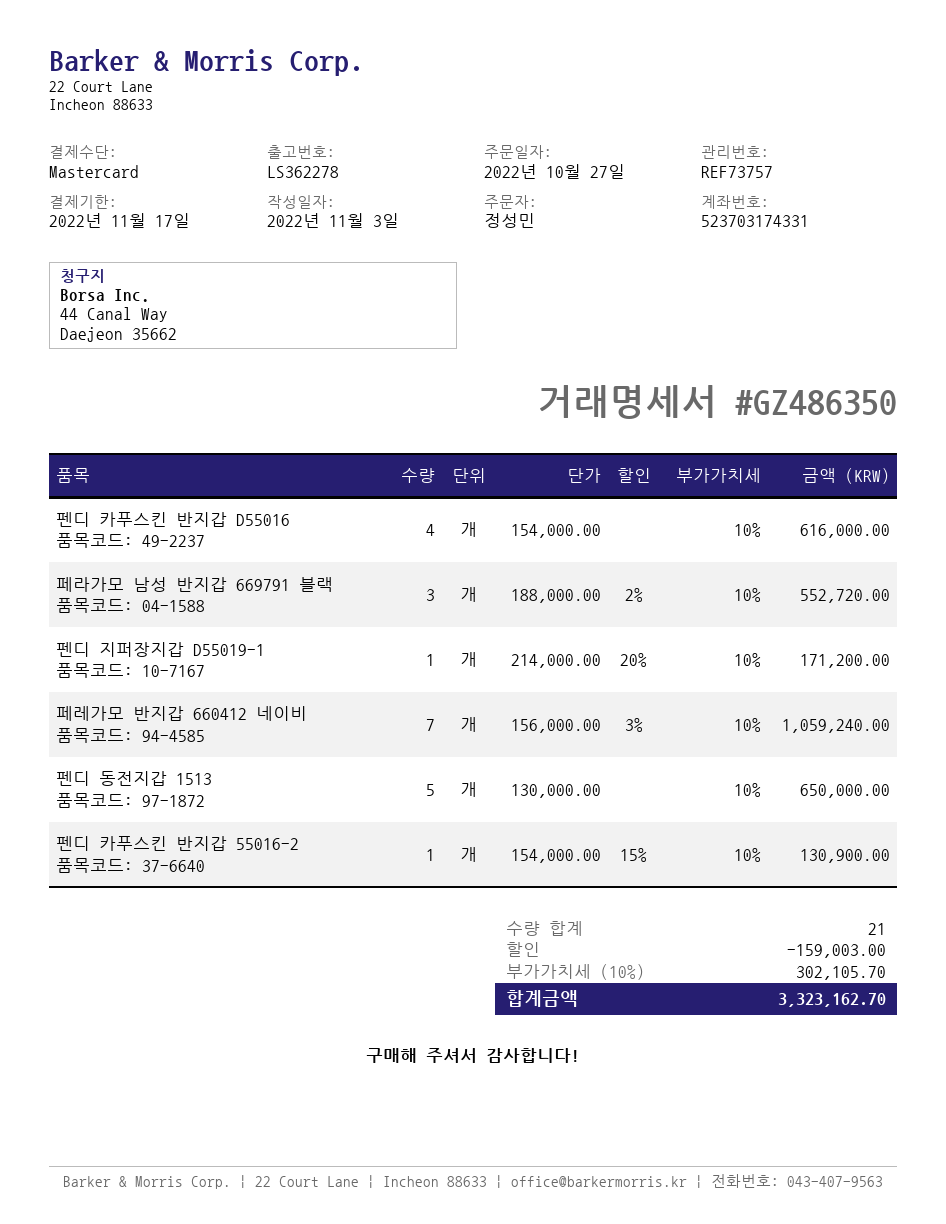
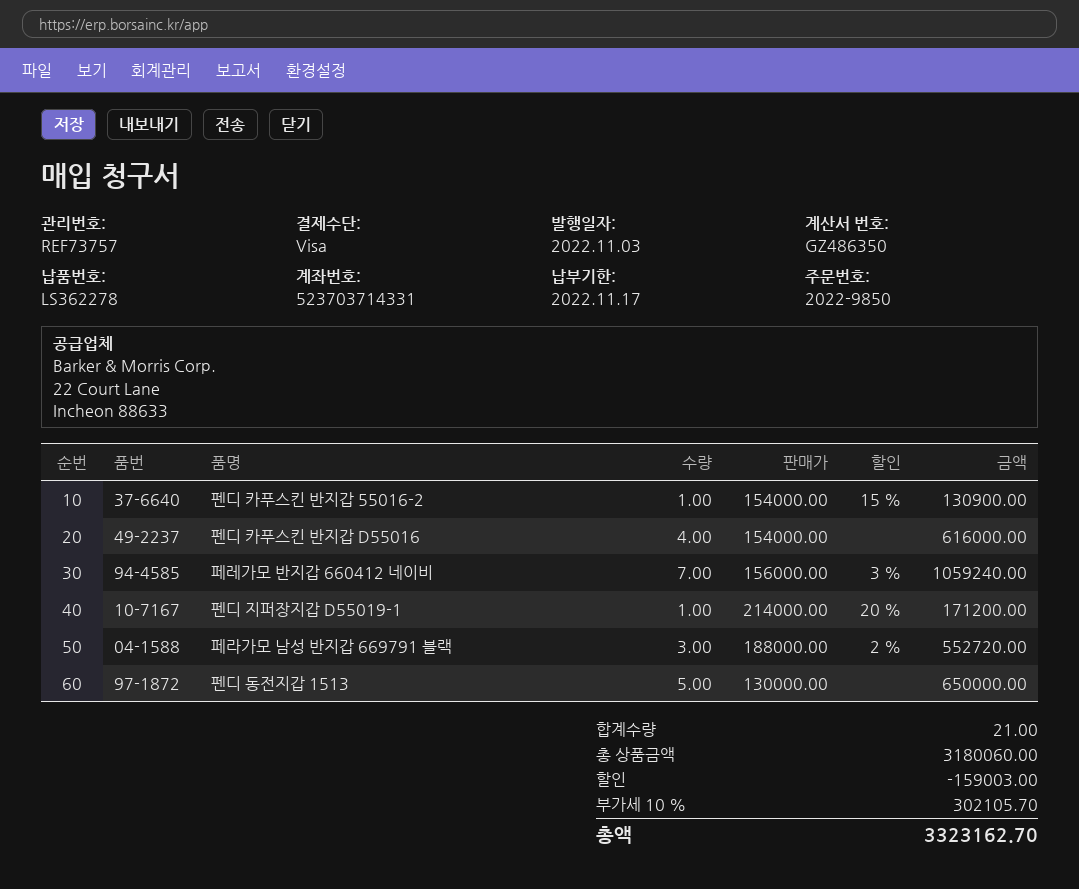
payment method: Mastercard -> Visa
bank account: 523703174331 -> 523703714331

